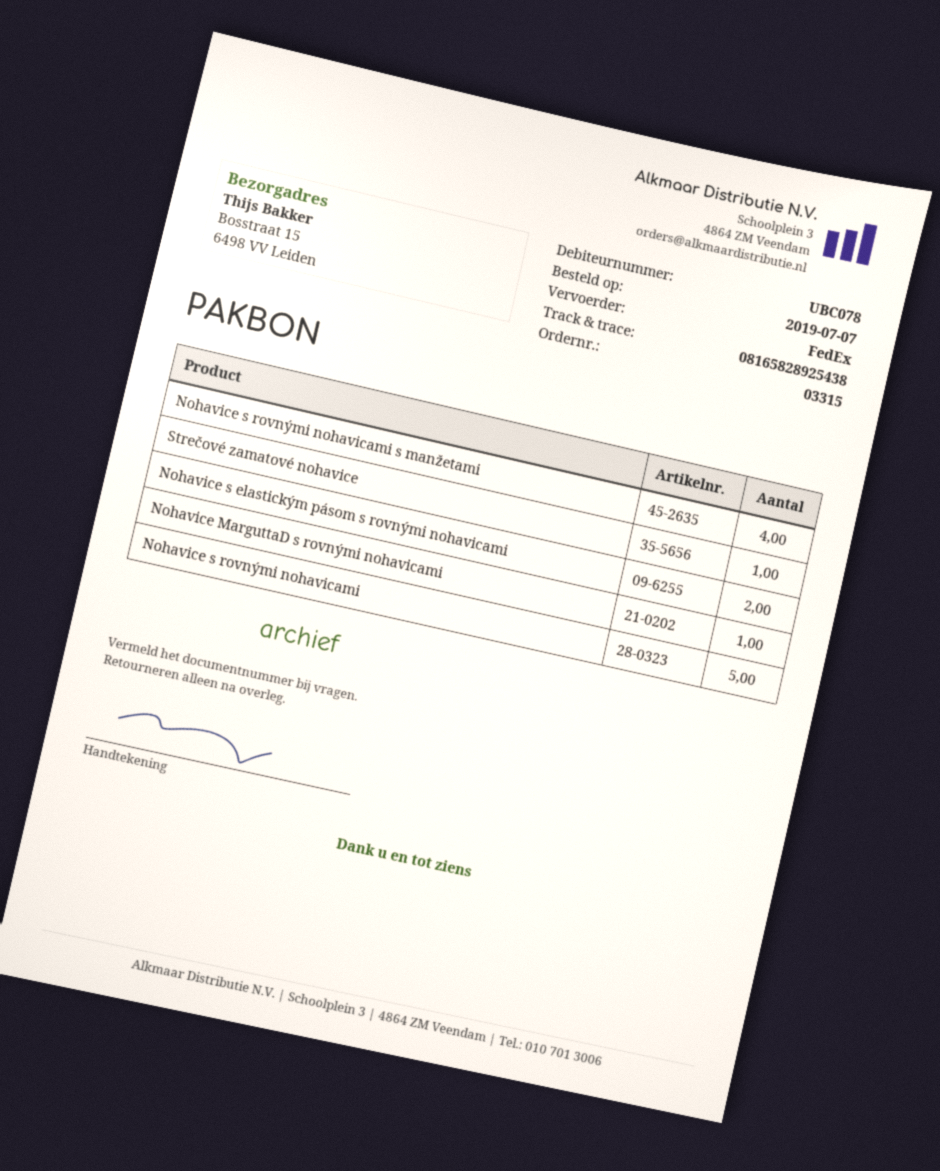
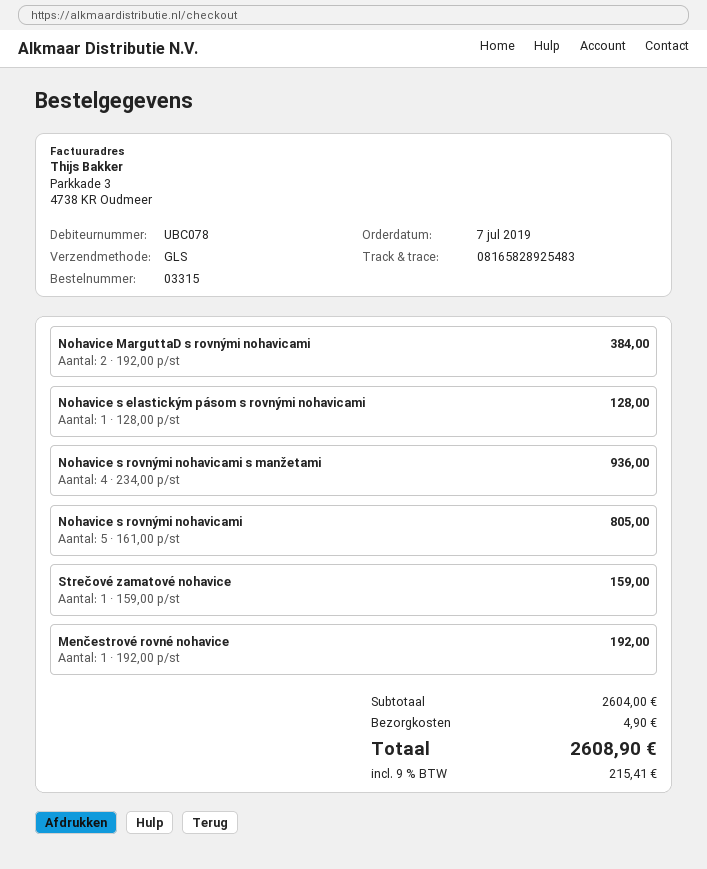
shipping method: FedEx -> GLS
tracking number: 08165828925438 -> 08165828925483
Nohavice s elastickým pásom s rovnými nohavicami: 2 -> 1
Nohavice MarguttaD s rovnými nohavicami: 1 -> 2
Menčestrové rovné nohavice: none -> 1

